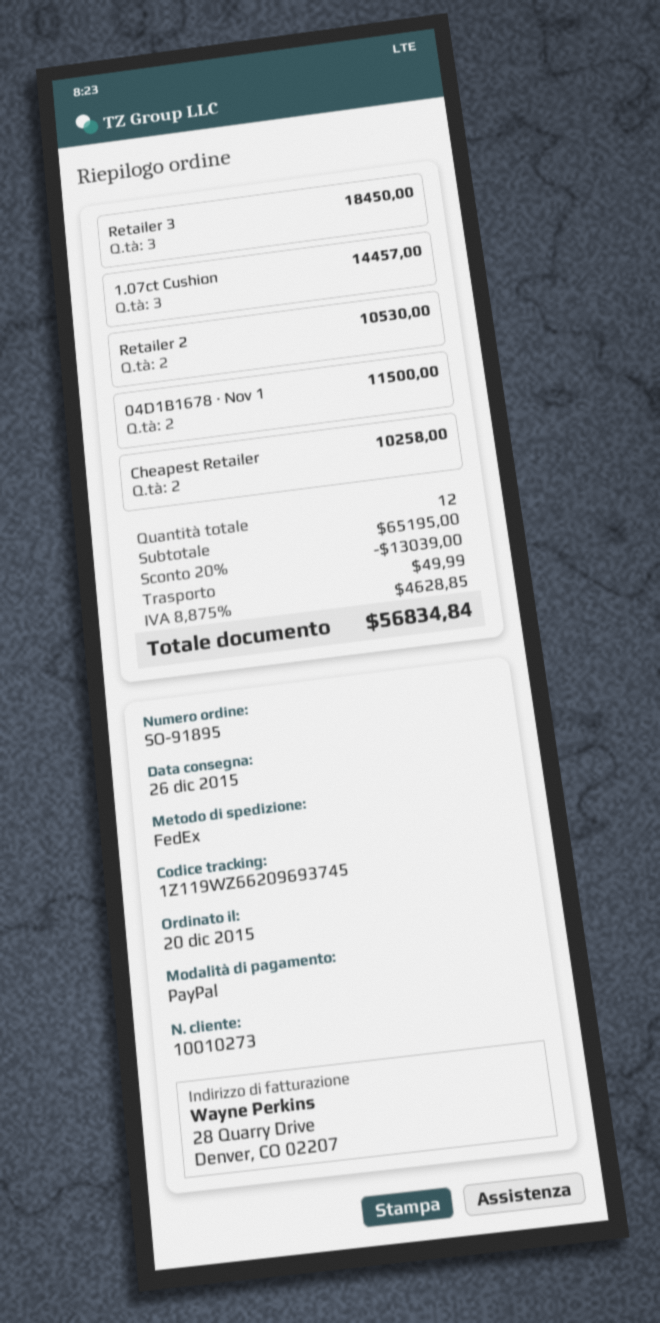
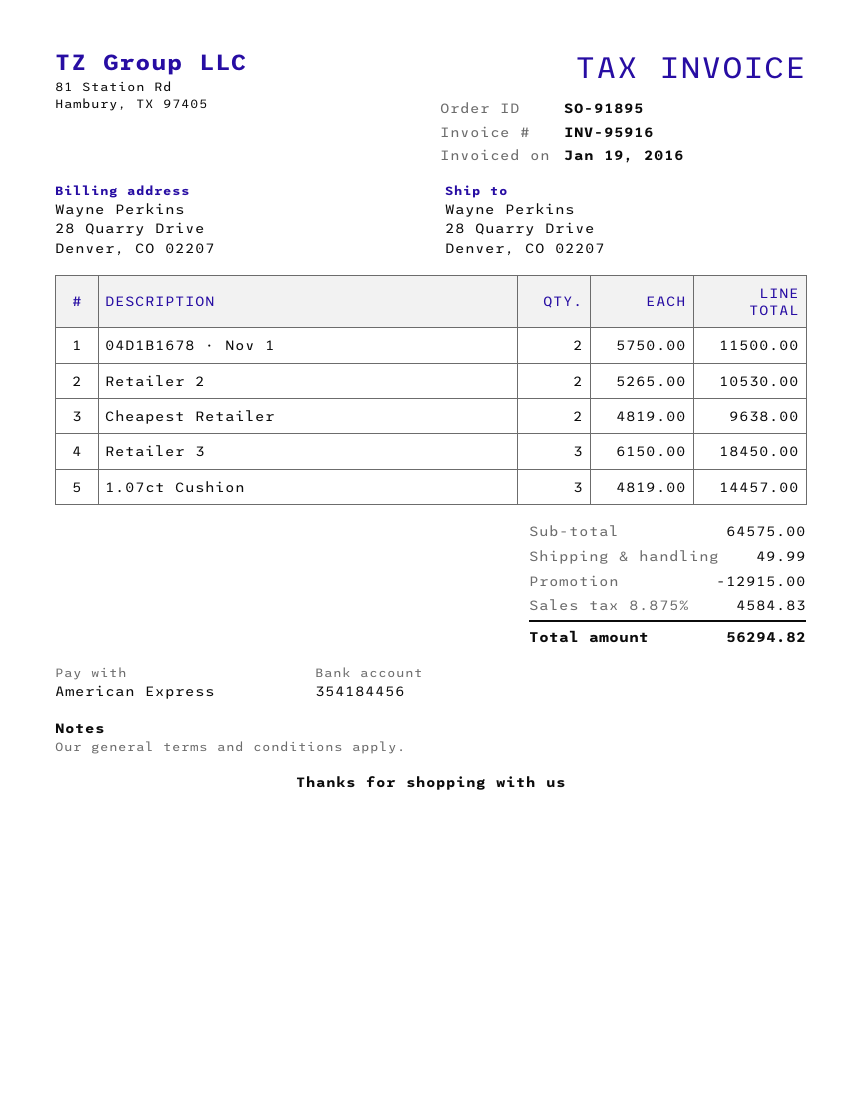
payment method: PayPal -> American Express
Cheapest Retailer: 2 for 10258.00 -> 2 for 9638.00
subtotal: 65195.00 -> 64575.00
discount: 13039.00 -> 12915.00
tax: 8.875% = 4628.85 -> 8.875% = 4584.83
total: 56834.84 -> 56294.82

